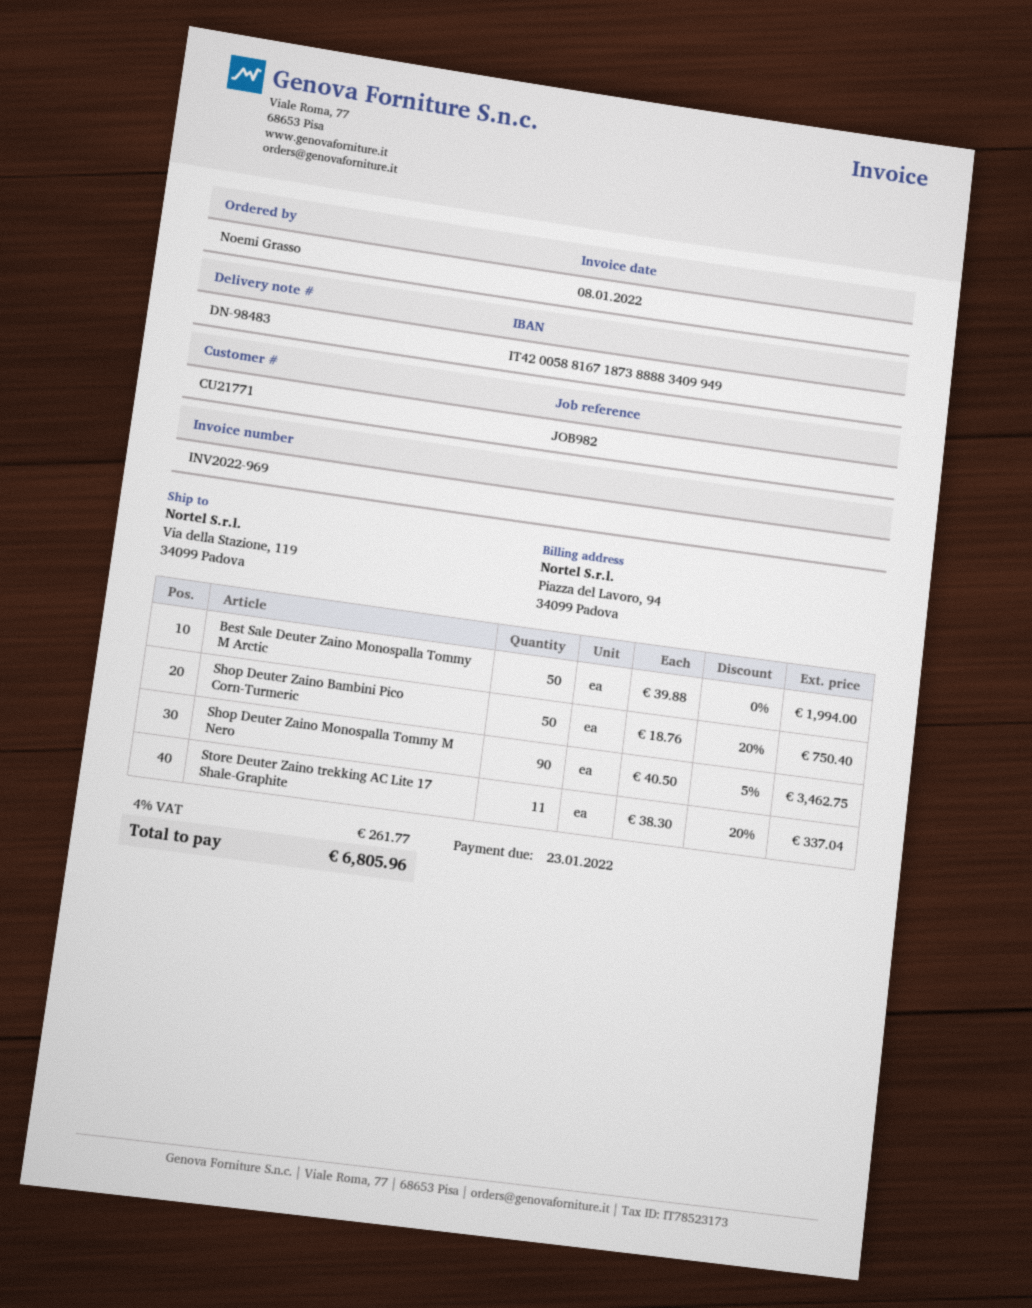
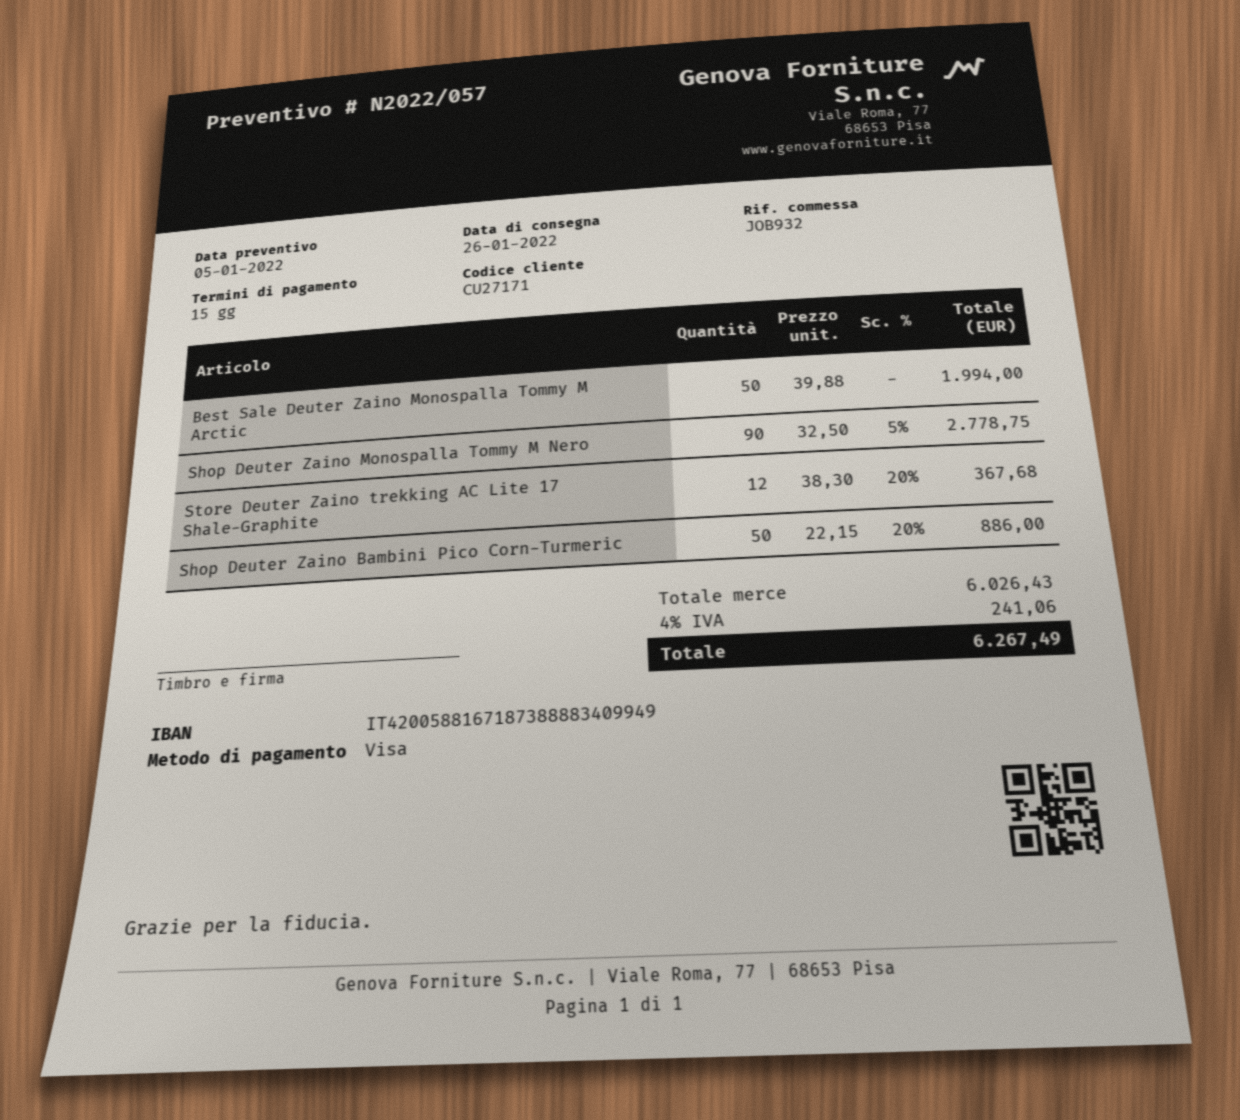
customer number: CU21771 -> CU27171
reference: JOB982 -> JOB932
Shop Deuter Zaino Bambini Pico Corn-Turmeric: 50 x 18.76 - 20% = 750.40 -> 50 x 22.15 - 20% = 886.00
Shop Deuter Zaino Monospalla Tommy M Nero: 90 x 40.50 - 5% = 3462.75 -> 90 x 32.50 - 5% = 2778.75
Store Deuter Zaino trekking AC Lite 17 Shale-Graphite: 11 x 38.30 - 20% = 337.04 -> 12 x 38.30 - 20% = 367.68
tax: 4% = 261.77 -> 4% = 241.06
total: 6805.96 -> 6267.49

